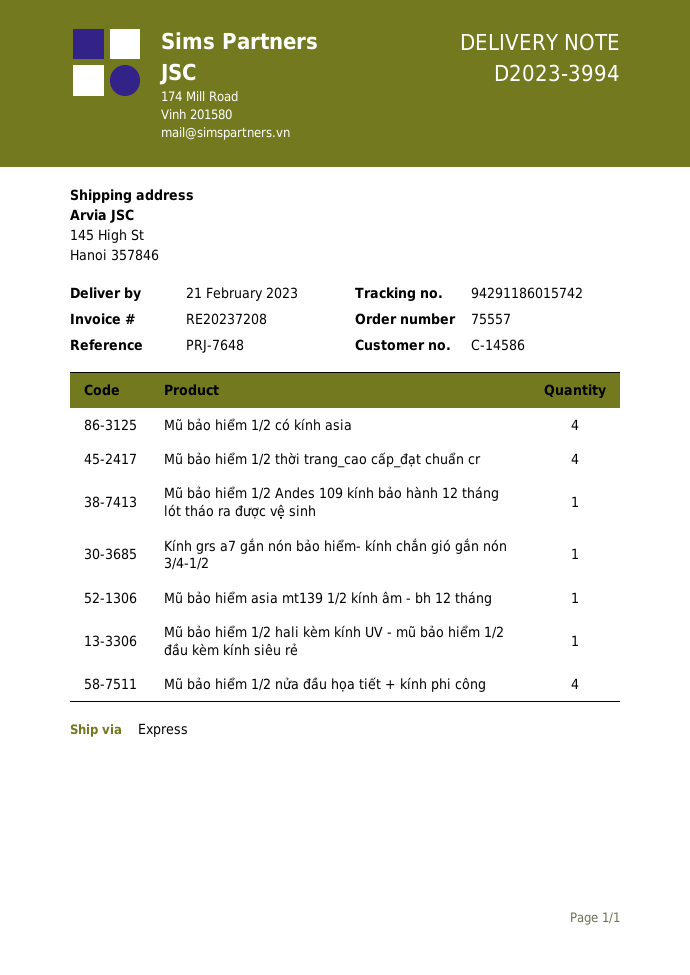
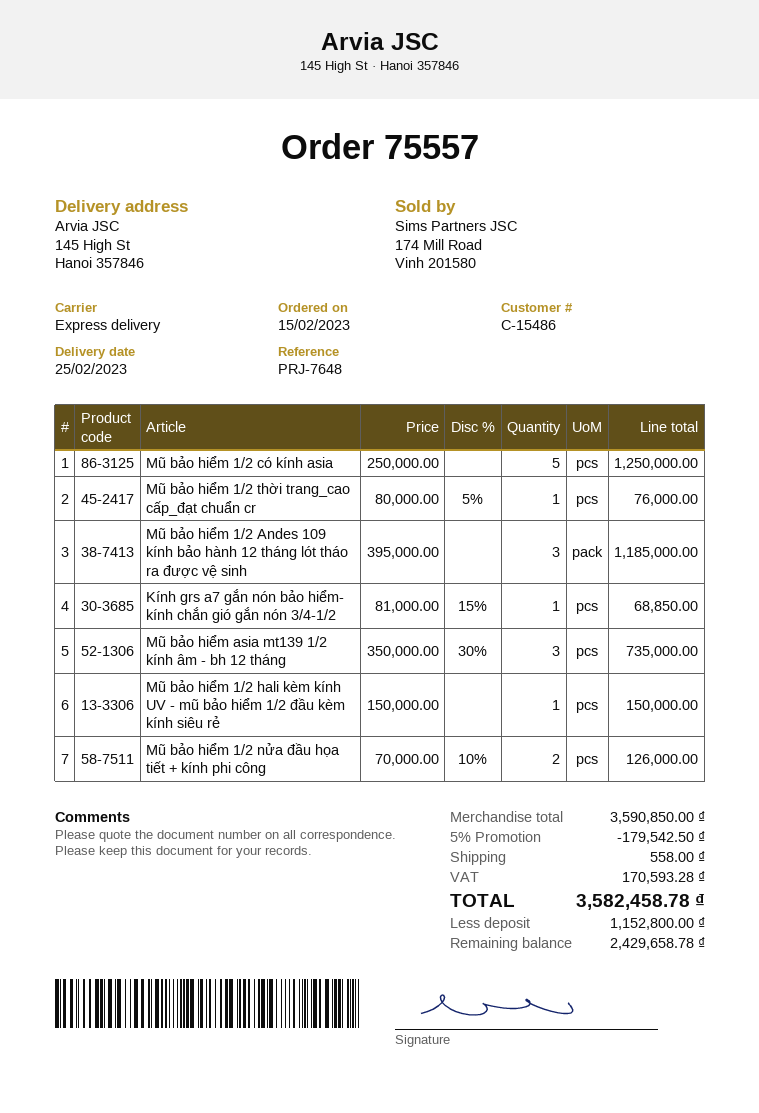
delivery date: 2023-02-21 -> 2023-02-25
customer number: C-14586 -> C-15486
Mũ bảo hiểm 1/2 có kính asia: 4 -> 5
Mũ bảo hiểm 1/2 thời trang_cao cấp_đạt chuẩn cr: 4 -> 1
Mũ bảo hiểm 1/2 Andes 109 kính bảo hành 12 tháng lót tháo ra được vệ sinh: 1 -> 3
Mũ bảo hiểm asia mt139 1/2 kính âm - bh 12 tháng: 1 -> 3
Mũ bảo hiểm 1/2 nửa đầu họa tiết + kính phi công: 4 -> 2

